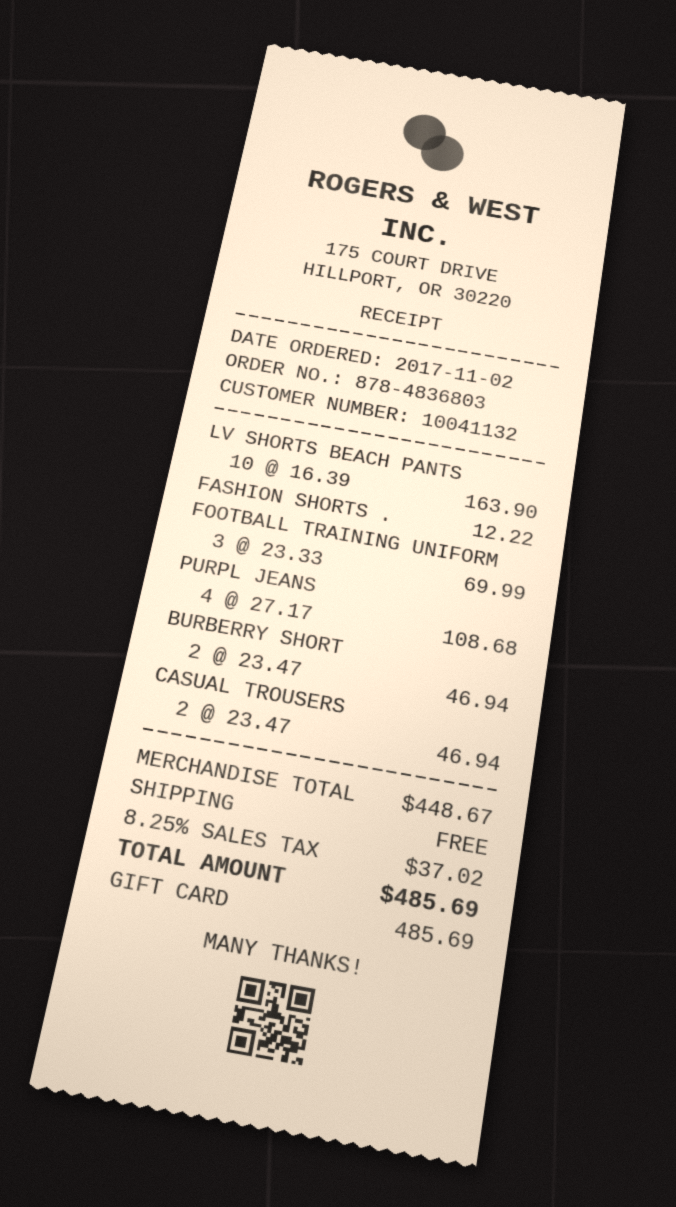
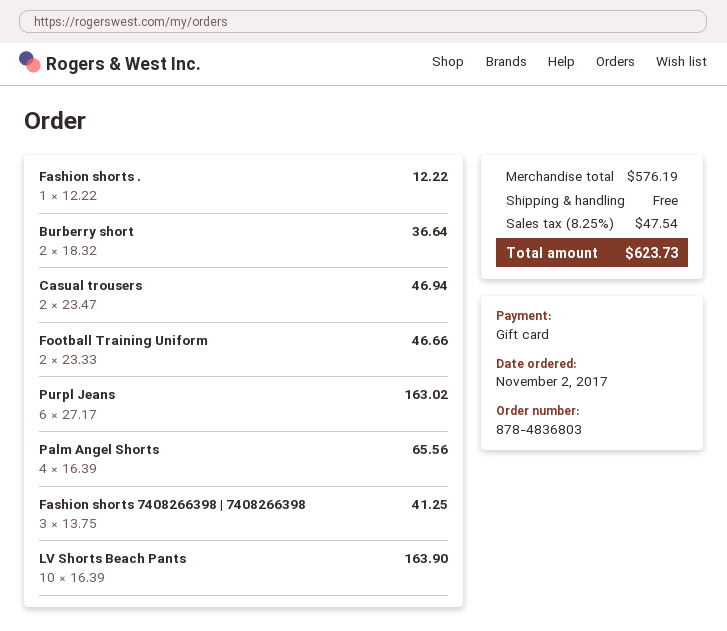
FOOTBALL TRAINING UNIFORM: 3 x 23.33 = 69.99 -> 2 x 23.33 = 46.66
PURPL JEANS: 4 x 27.17 = 108.68 -> 6 x 27.17 = 163.02
BURBERRY SHORT: 2 x 23.47 = 46.94 -> 2 x 18.32 = 36.64
Palm Angel Shorts: none -> 4 x 16.39 = 65.56
Fashion shorts 7408266398 | 7408266398: none -> 3 x 13.75 = 41.25
subtotal: 448.67 -> 576.19
tax: 8.25% = 37.02 -> 8.25% = 47.54
total: 485.69 -> 623.73

